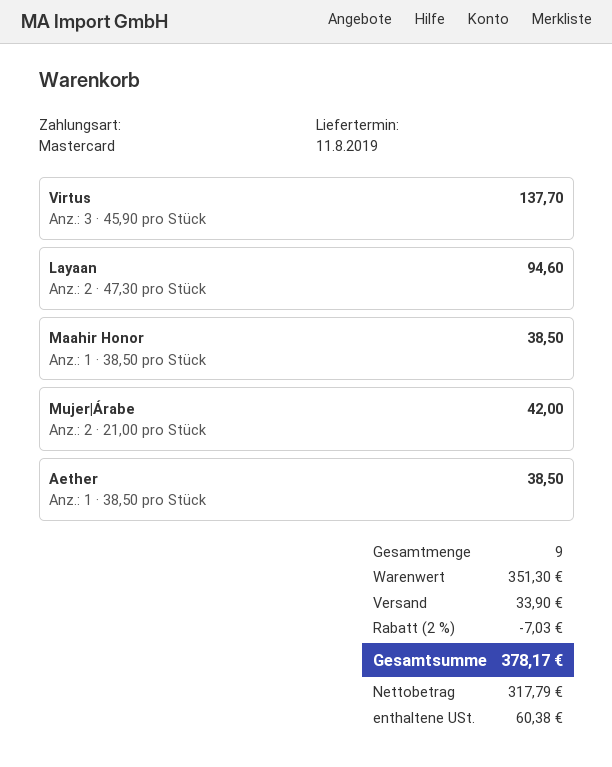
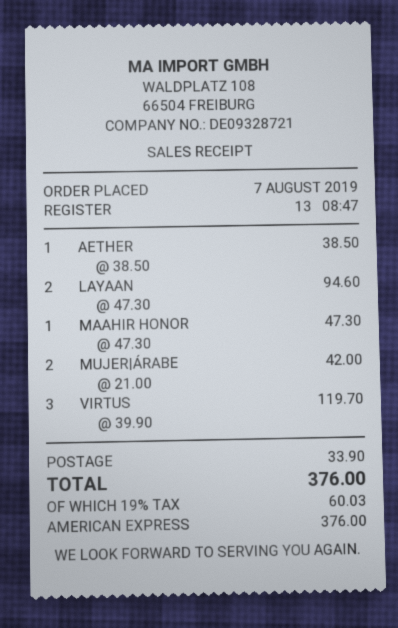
payment method: Mastercard -> American Express
Virtus: 3 x 45.90 = 137.70 -> 3 x 39.90 = 119.70
Maahir Honor: 1 x 38.50 = 38.50 -> 1 x 47.30 = 47.30
discount: 2% = 7.03 -> none
tax: 60.38 -> 60.03
total: 378.17 -> 376.00

